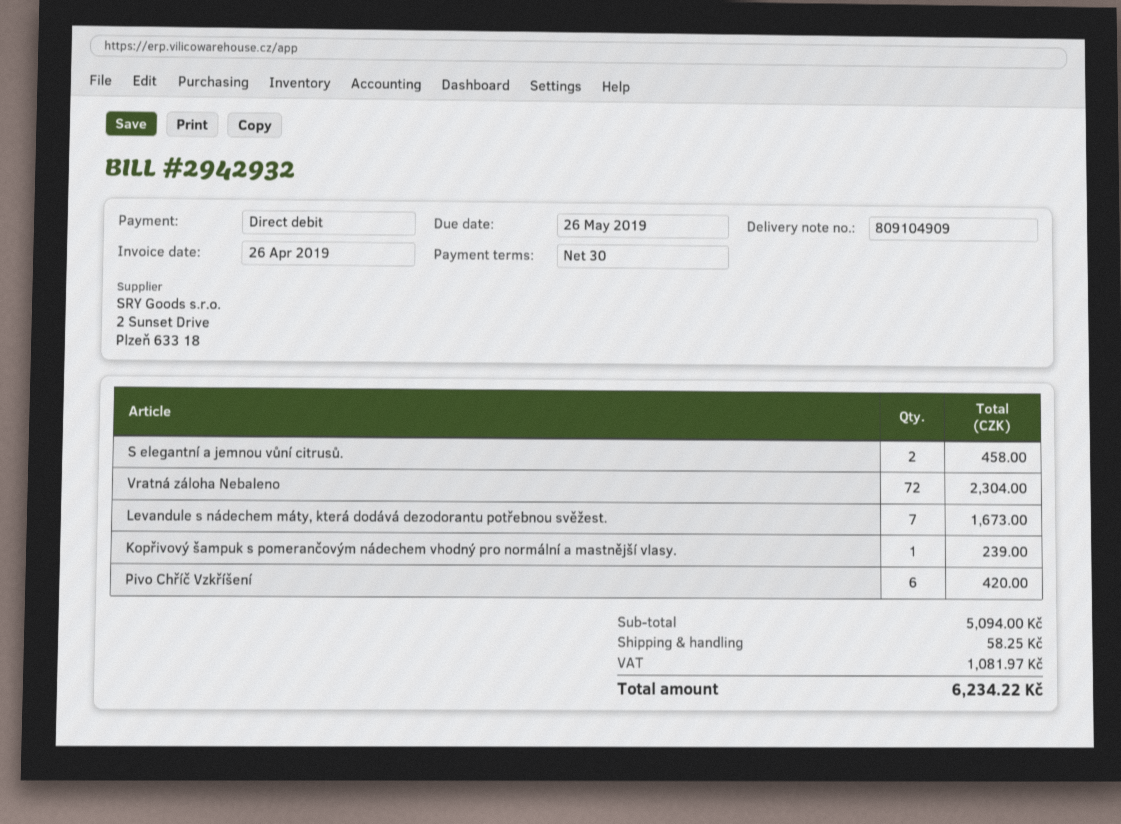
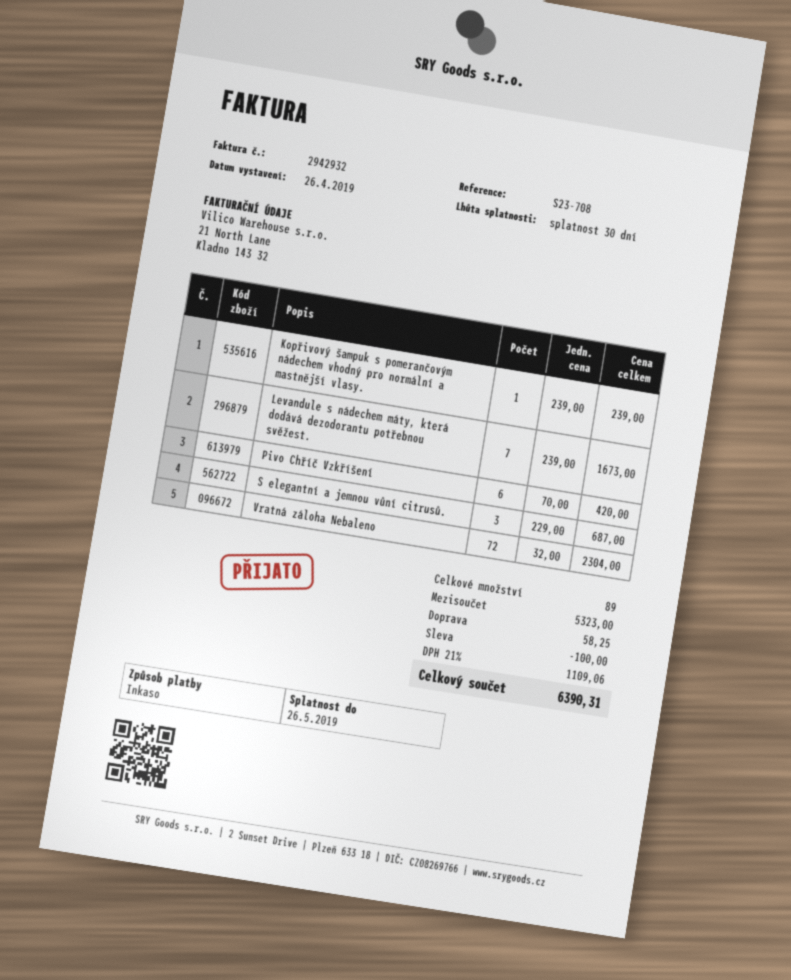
S elegantní a jemnou vůní citrusů.: 2 for 458.00 -> 3 for 687.00
subtotal: 5094.00 -> 5323.00
discount: none -> 100.00
tax: 1081.97 -> 1109.06
total: 6234.22 -> 6390.31

